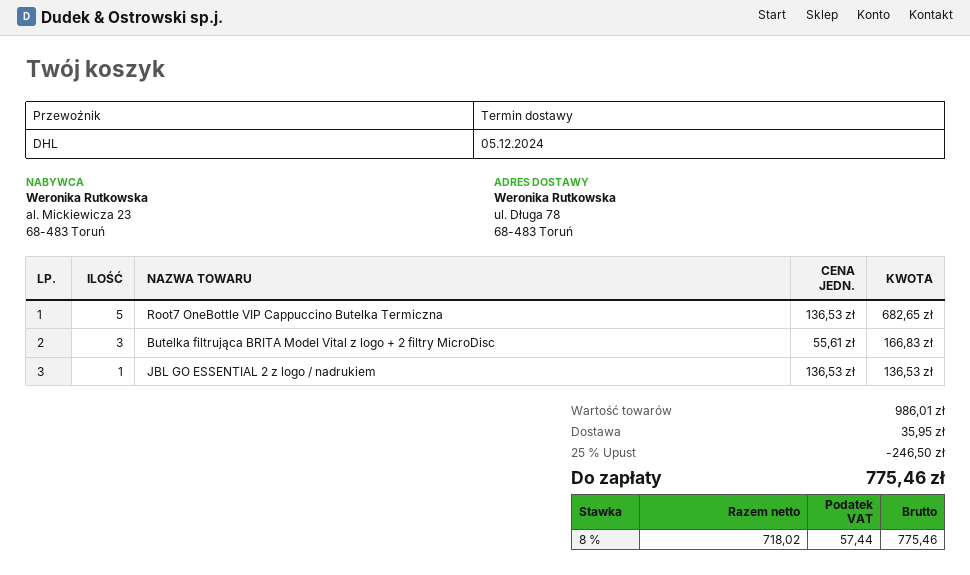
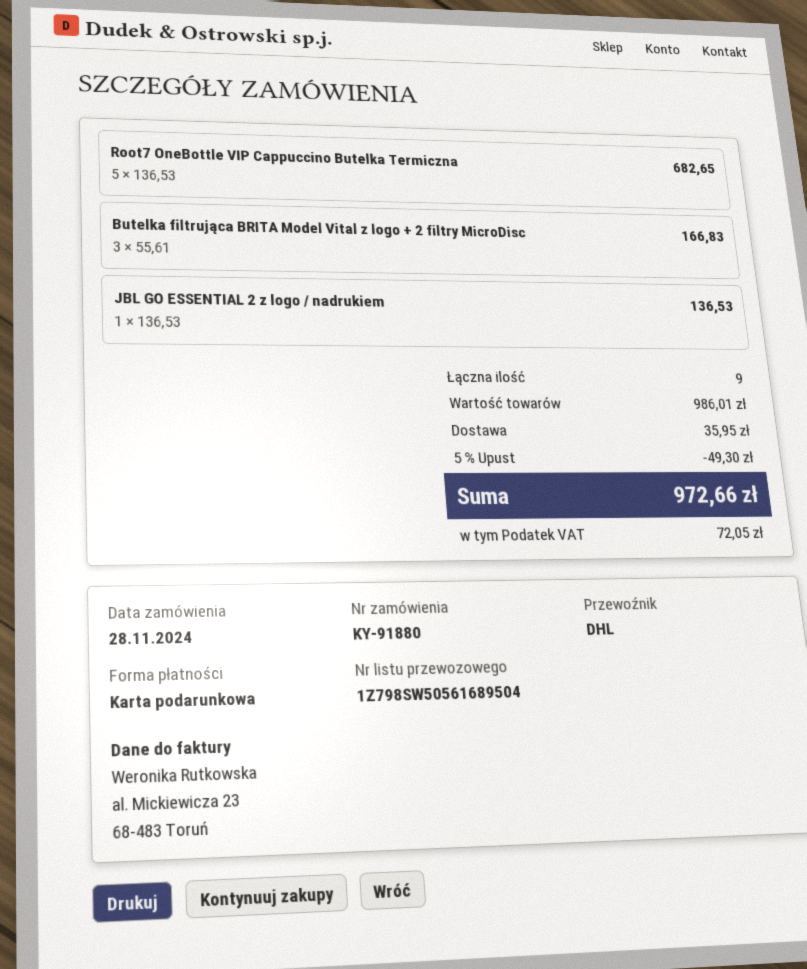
discount: 25% = 246.50 -> 5% = 49.30
tax: 57.44 -> 72.05
total: 775.46 -> 972.66

